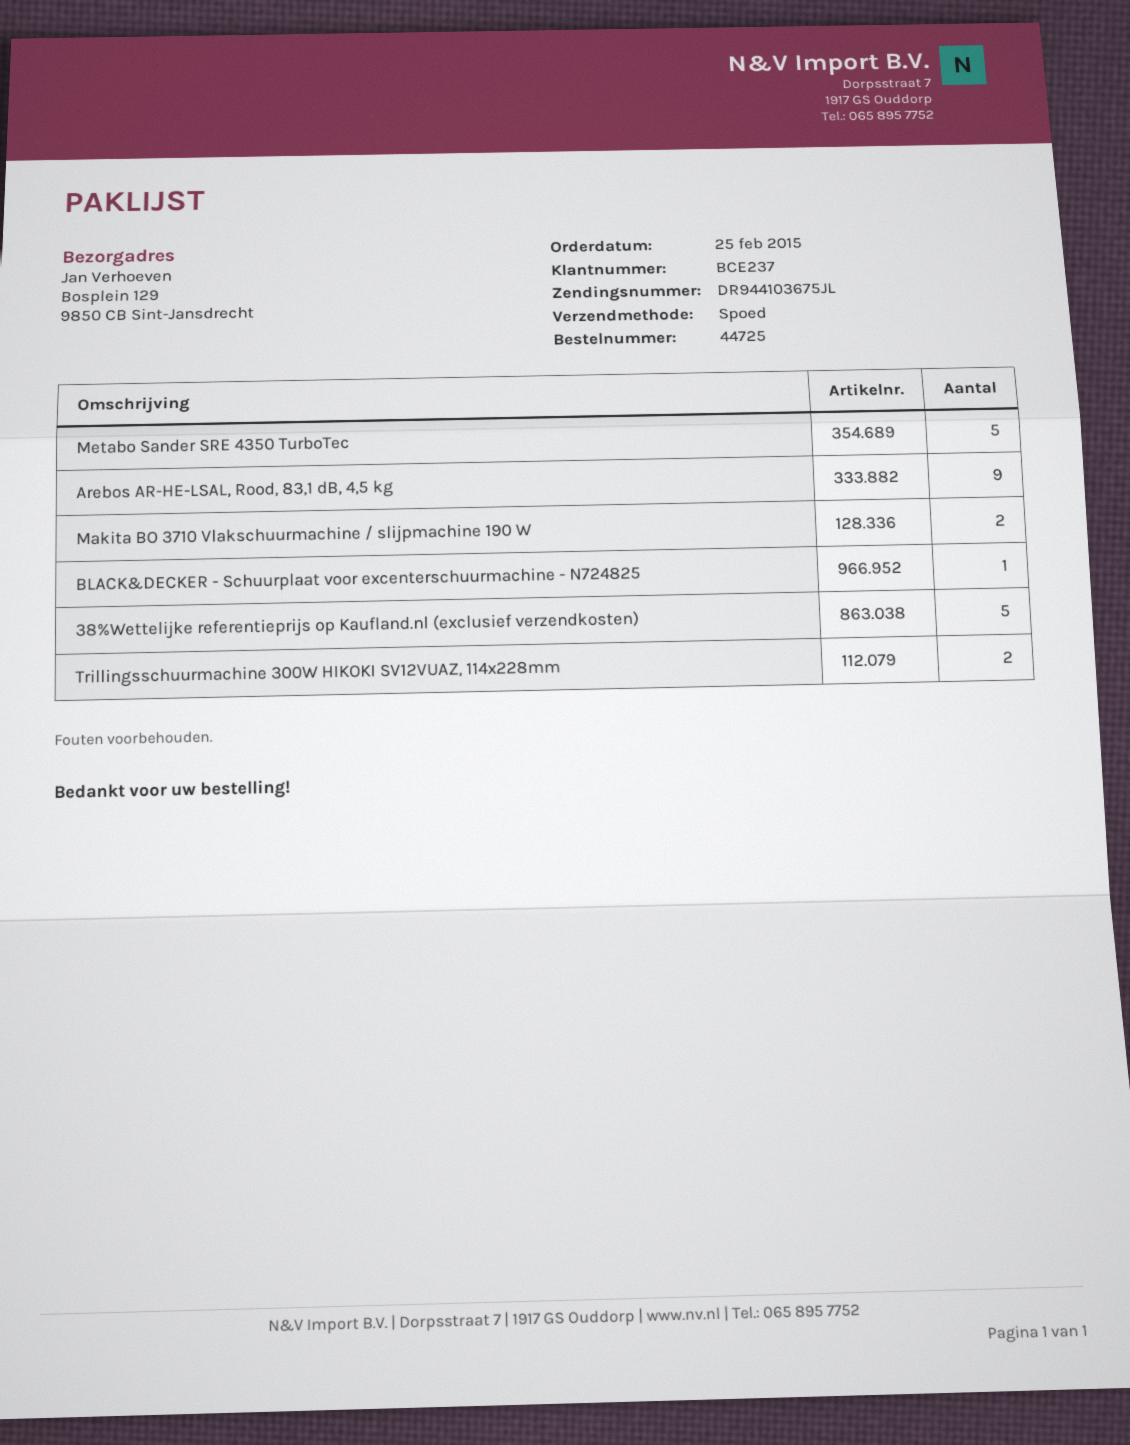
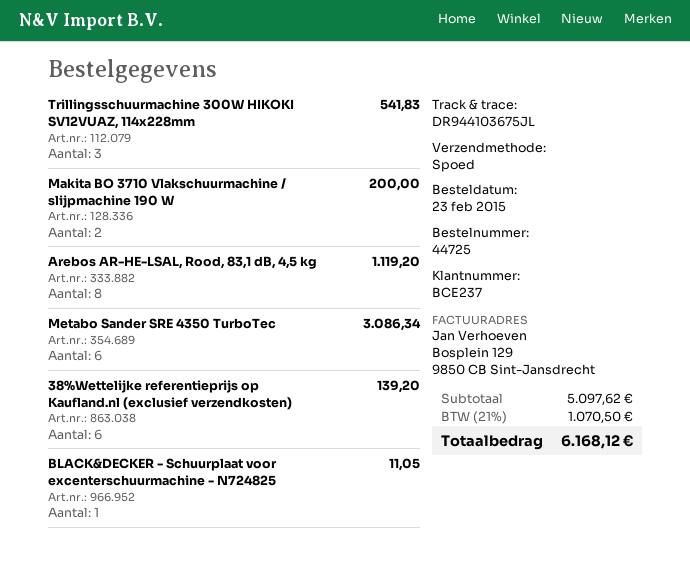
order date: 2015-02-25 -> 2015-02-23
Metabo Sander SRE 4350 TurboTec: 5 -> 6
Arebos AR-HE-LSAL, Rood, 83,1 dB, 4,5 kg: 9 -> 8
38%Wettelijke referentieprijs op Kaufland.nl (exclusief verzendkosten): 5 -> 6
Trillingsschuurmachine 300W HIKOKI SV12VUAZ, 114x228mm: 2 -> 3

